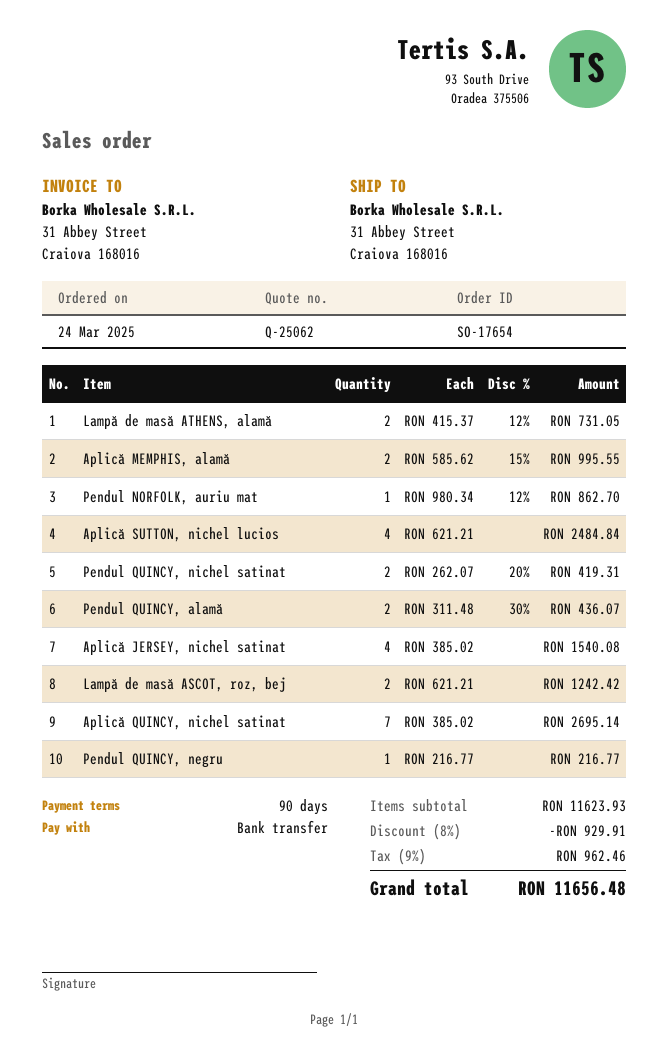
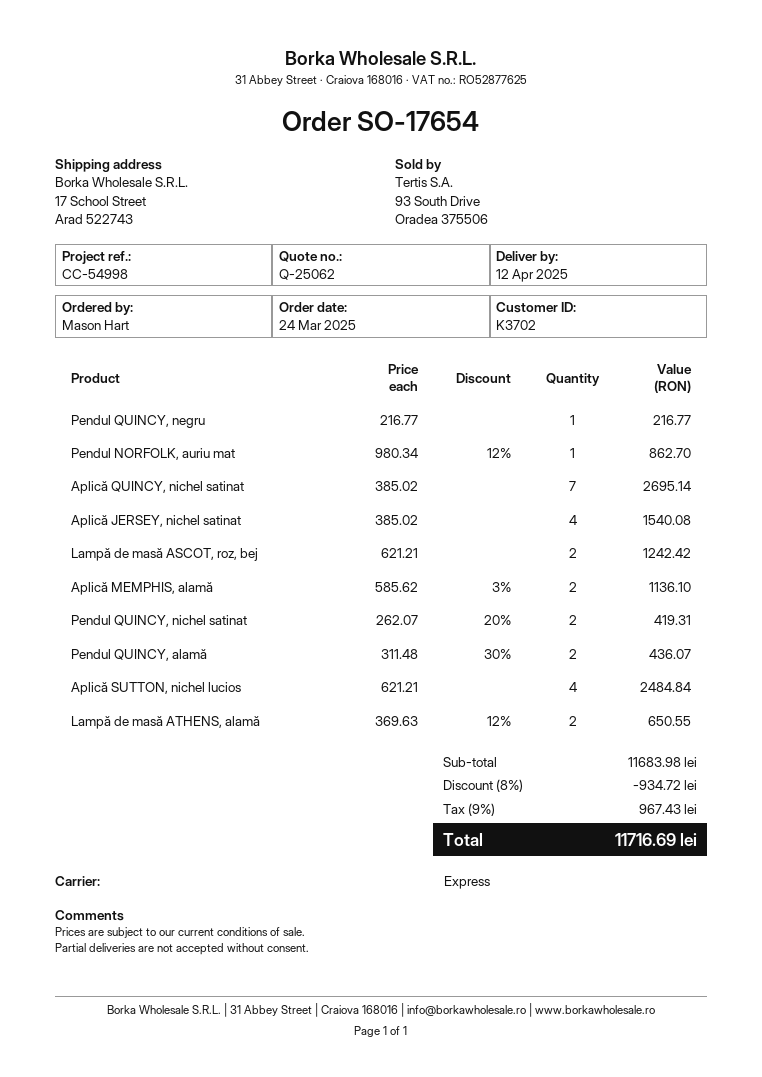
ship to: 31 Abbey Street, Craiova 168016 -> 17 School Street, Arad 522743
Lampă de masă ATHENS, alamă: 2 x 415.37 - 12% = 731.05 -> 2 x 369.63 - 12% = 650.55
Aplică MEMPHIS, alamă: 2 x 585.62 - 15% = 995.55 -> 2 x 585.62 - 3% = 1136.10
subtotal: 11623.93 -> 11683.98
discount: 8% = 929.91 -> 8% = 934.72
tax: 9% = 962.46 -> 9% = 967.43
total: 11656.48 -> 11716.69

